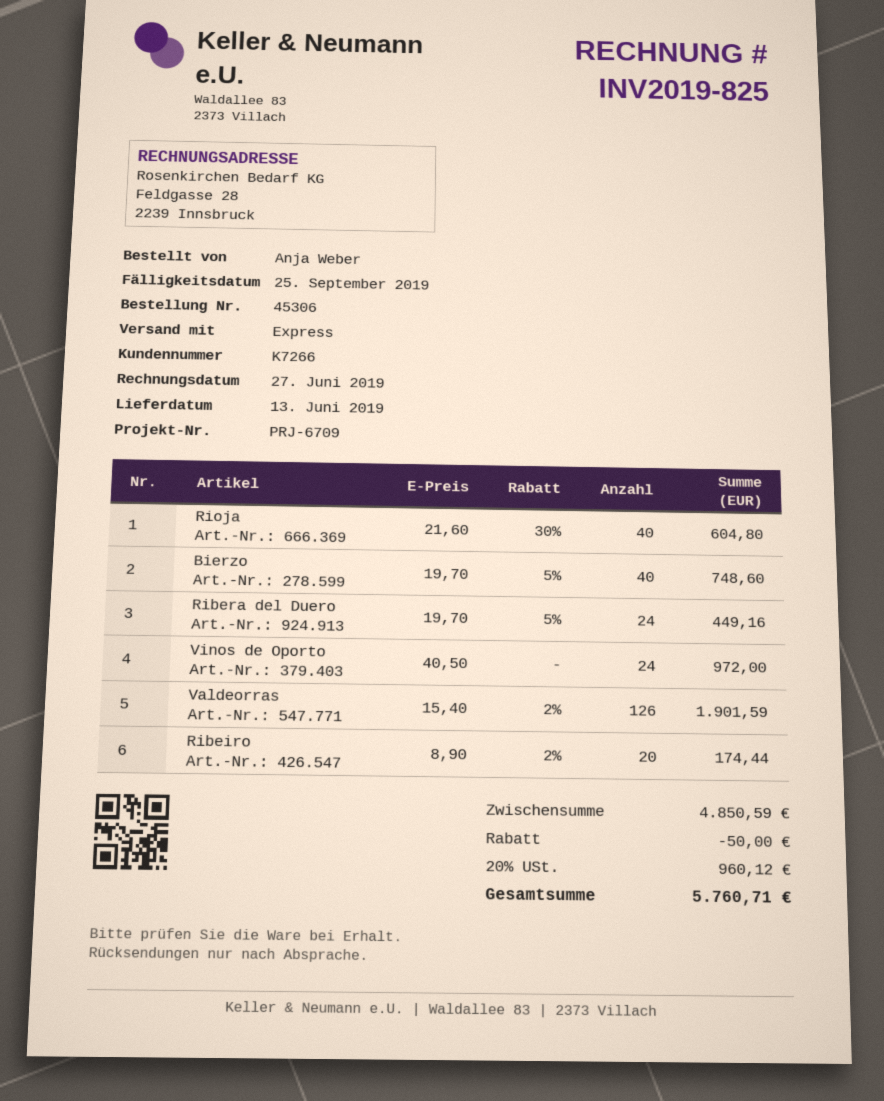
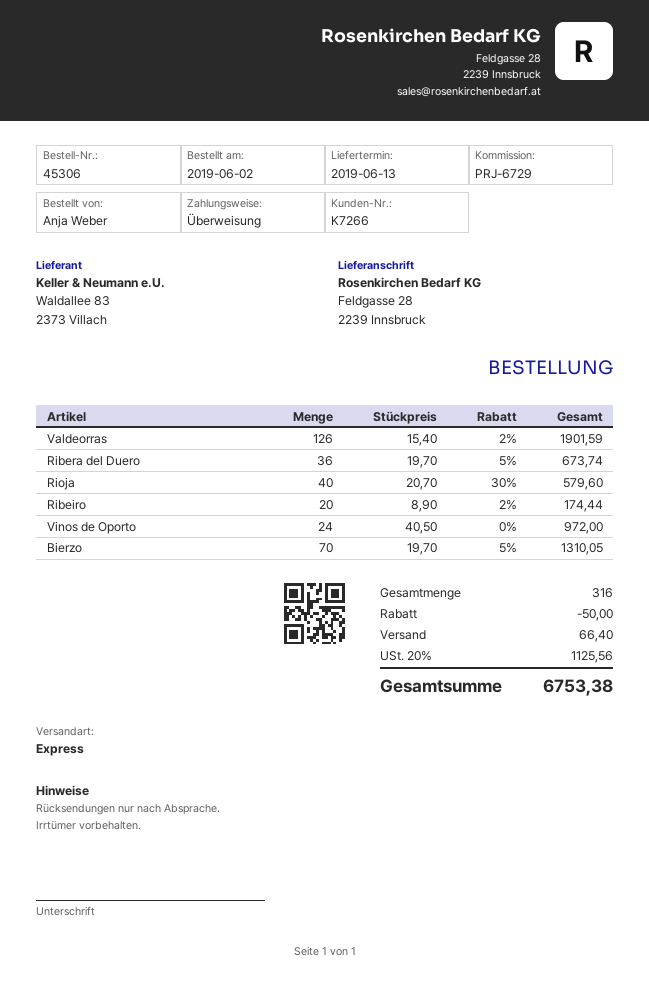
reference: PRJ-6709 -> PRJ-6729
Rioja: 40 x 21.60 - 30% = 604.80 -> 40 x 20.70 - 30% = 579.60
Bierzo: 40 x 19.70 - 5% = 748.60 -> 70 x 19.70 - 5% = 1310.05
Ribera del Duero: 24 x 19.70 - 5% = 449.16 -> 36 x 19.70 - 5% = 673.74
shipping: none -> 66.40
tax: 20% = 960.12 -> 20% = 1125.56
total: 5760.71 -> 6753.38

